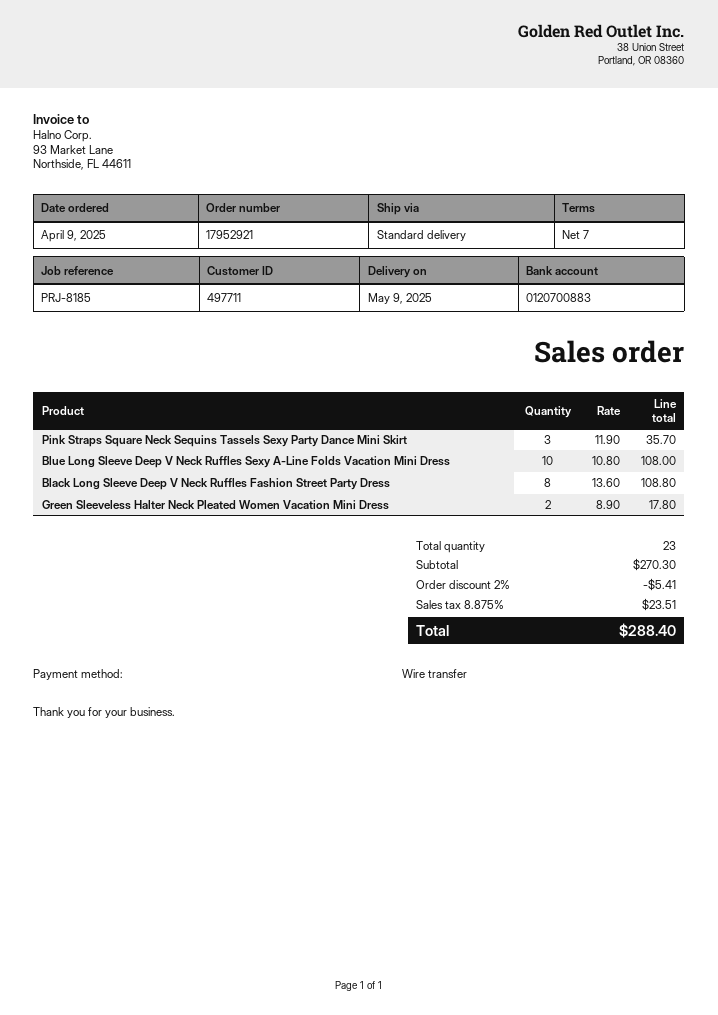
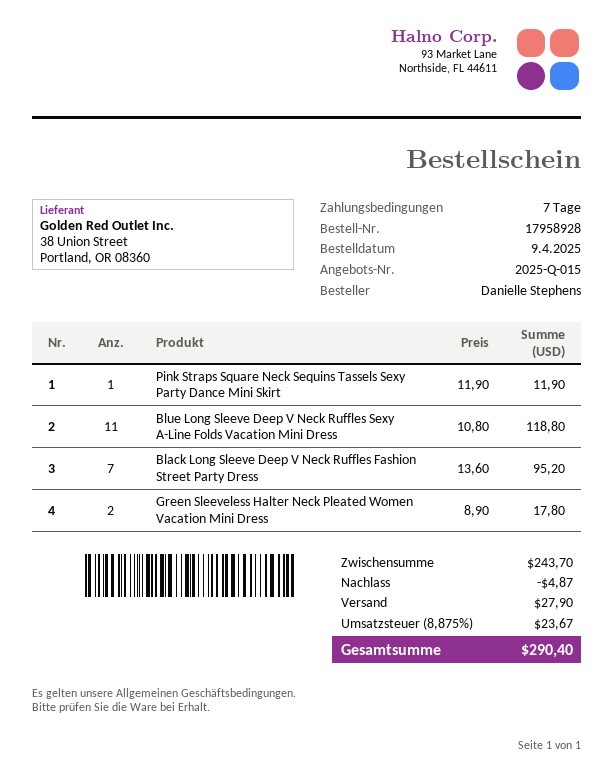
order number: 17952921 -> 17958928
Pink Straps Square Neck Sequins Tassels Sexy Party Dance Mini Skirt: 3 x 11.90 = 35.70 -> 1 x 11.90 = 11.90
Blue Long Sleeve Deep V Neck Ruffles Sexy A-Line Folds Vacation Mini Dress: 10 x 10.80 = 108.00 -> 11 x 10.80 = 118.80
Black Long Sleeve Deep V Neck Ruffles Fashion Street Party Dress: 8 x 13.60 = 108.80 -> 7 x 13.60 = 95.20
subtotal: 270.30 -> 243.70
discount: 5.41 -> 4.87
shipping: none -> 27.90
tax: 8.875% = 23.51 -> 8.875% = 23.67
total: 288.40 -> 290.40

